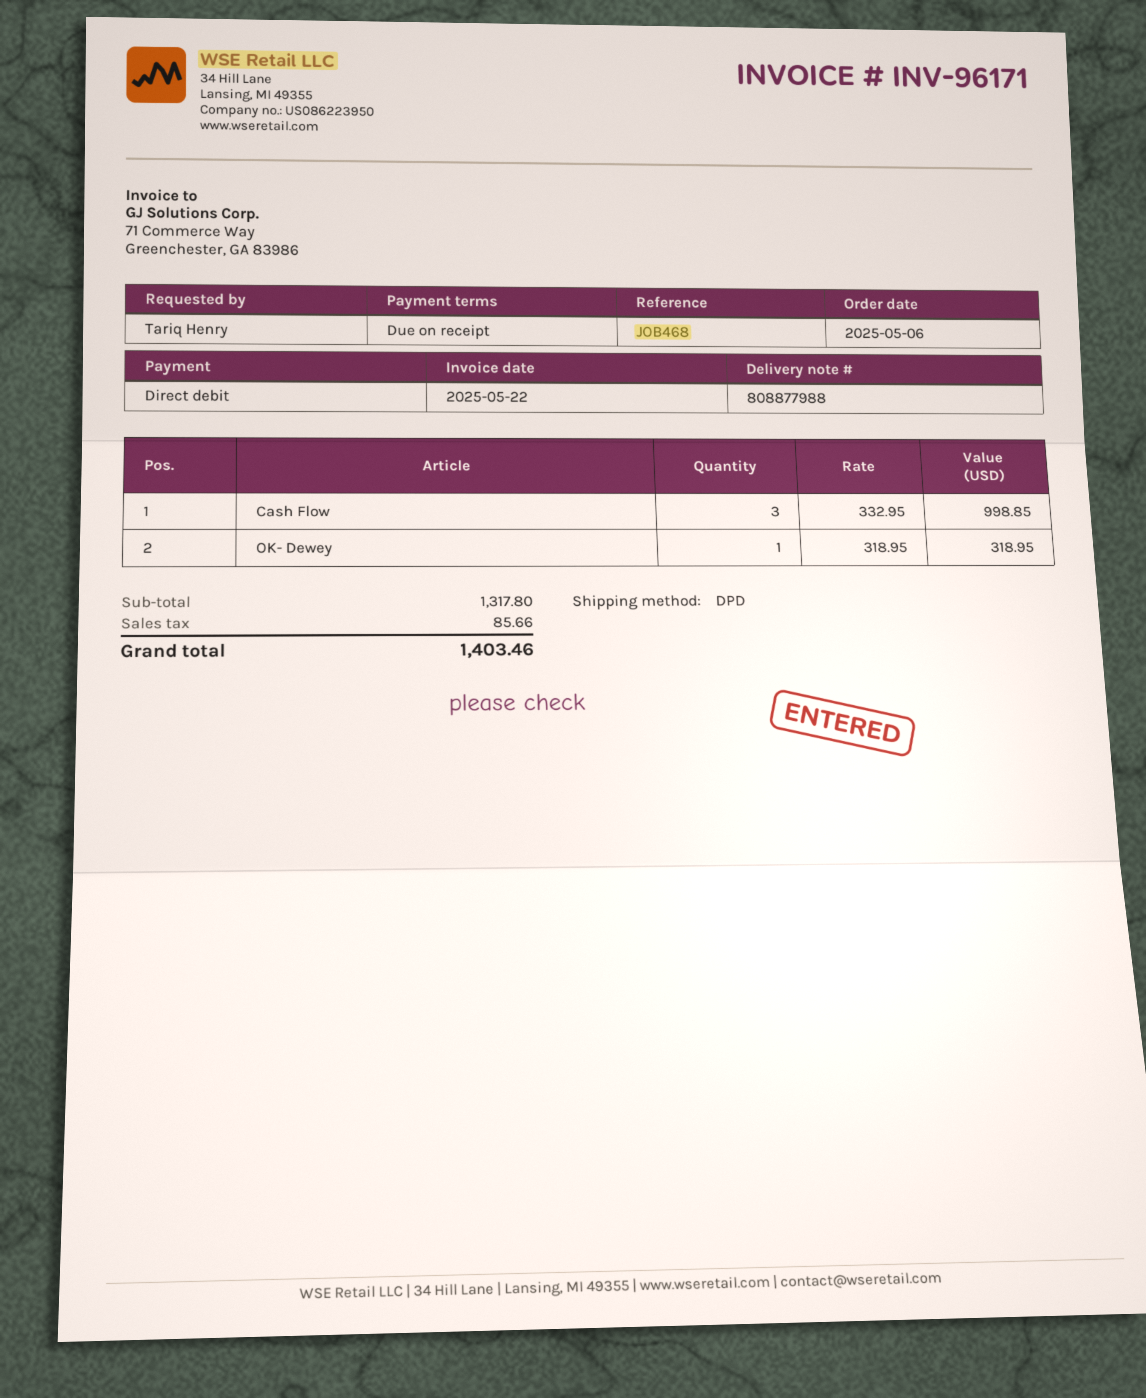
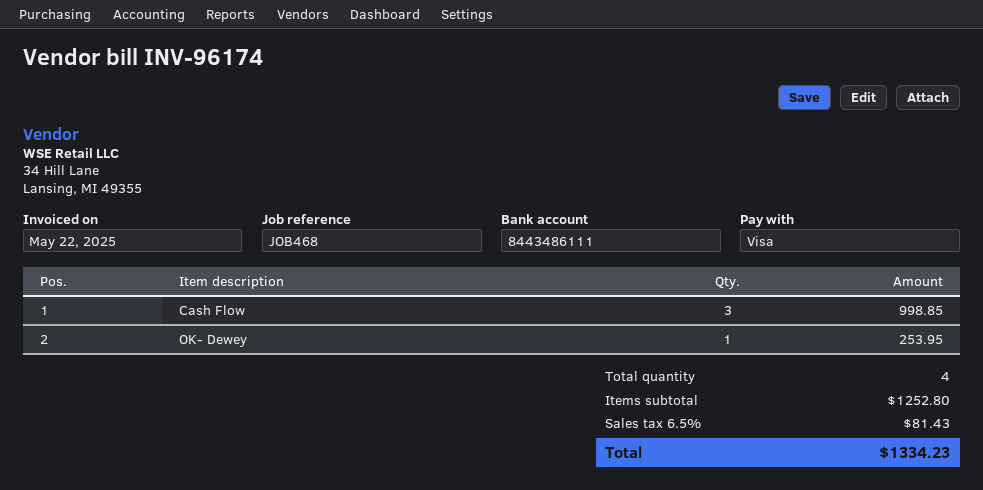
invoice number: INV-96171 -> INV-96174
payment method: direct debit -> Visa
OK- Dewey: 1 for 318.95 -> 1 for 253.95
subtotal: 1317.80 -> 1252.80
tax: 85.66 -> 81.43
total: 1403.46 -> 1334.23

